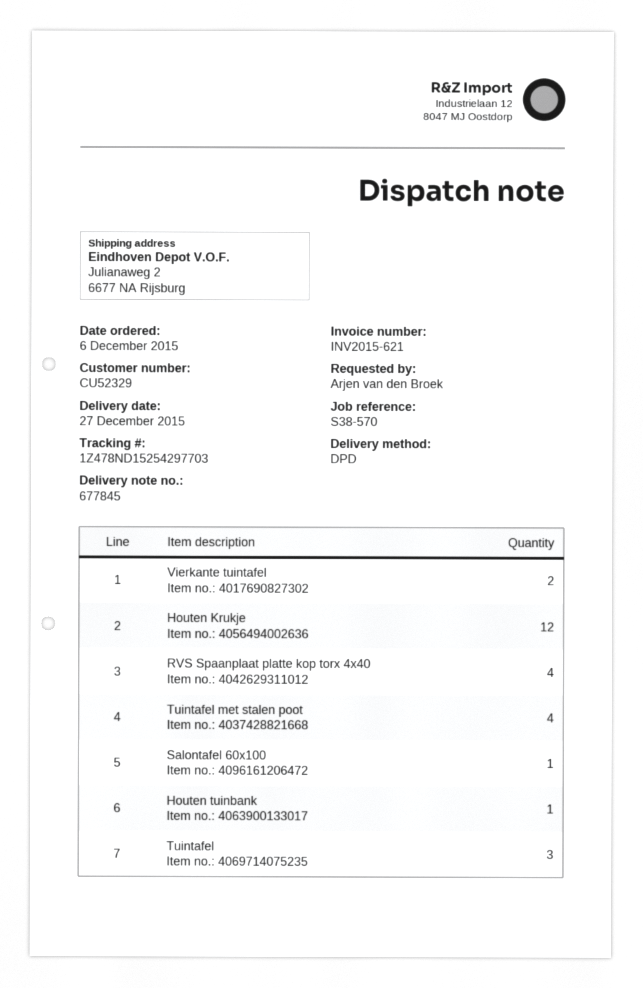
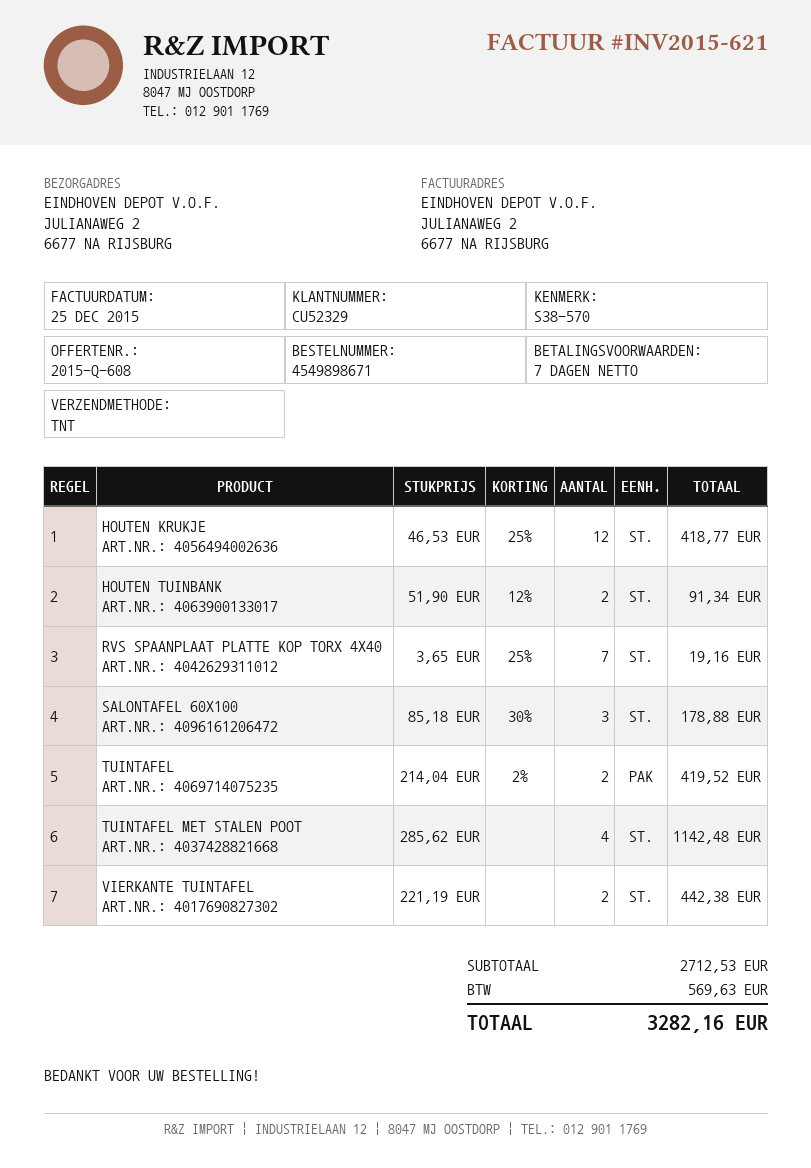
shipping method: DPD -> TNT
RVS Spaanplaat platte kop torx 4x40: 4 -> 7
Salontafel 60x100: 1 -> 3
Houten tuinbank: 1 -> 2
Tuintafel: 3 -> 2

